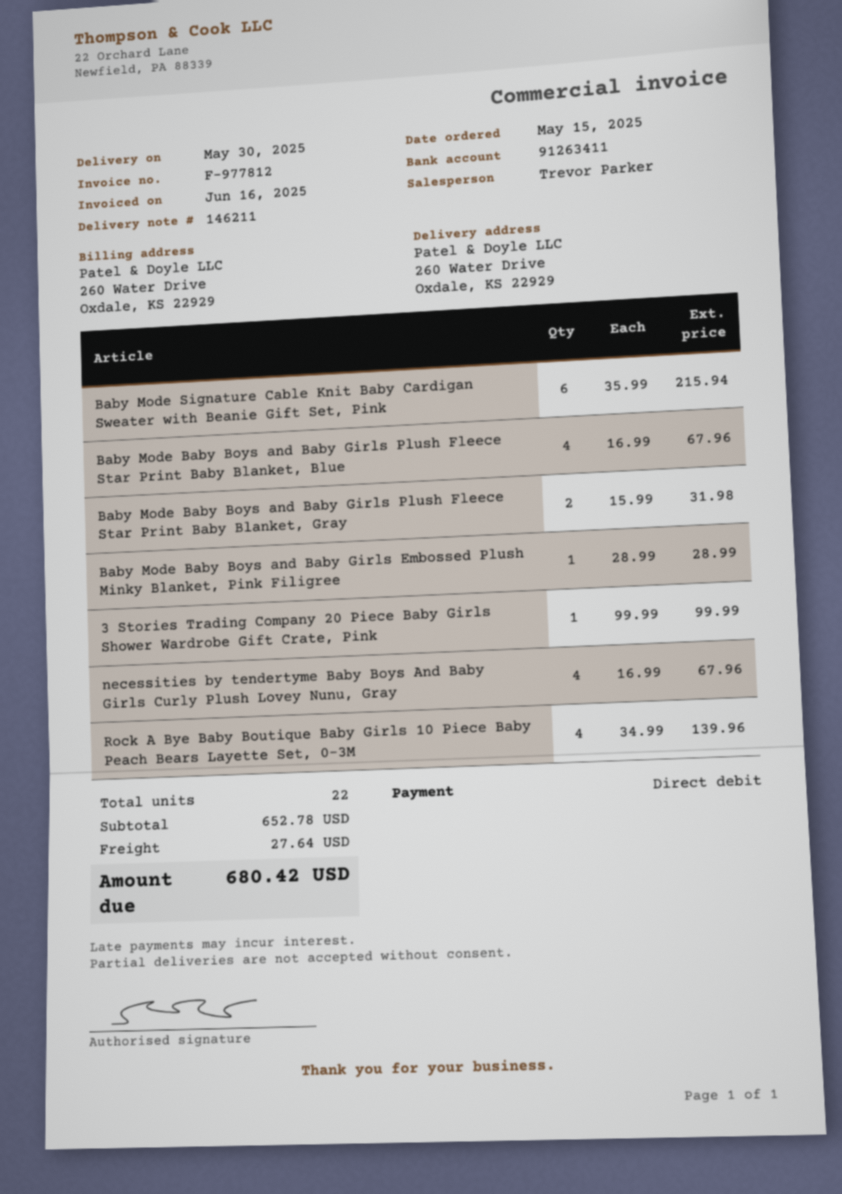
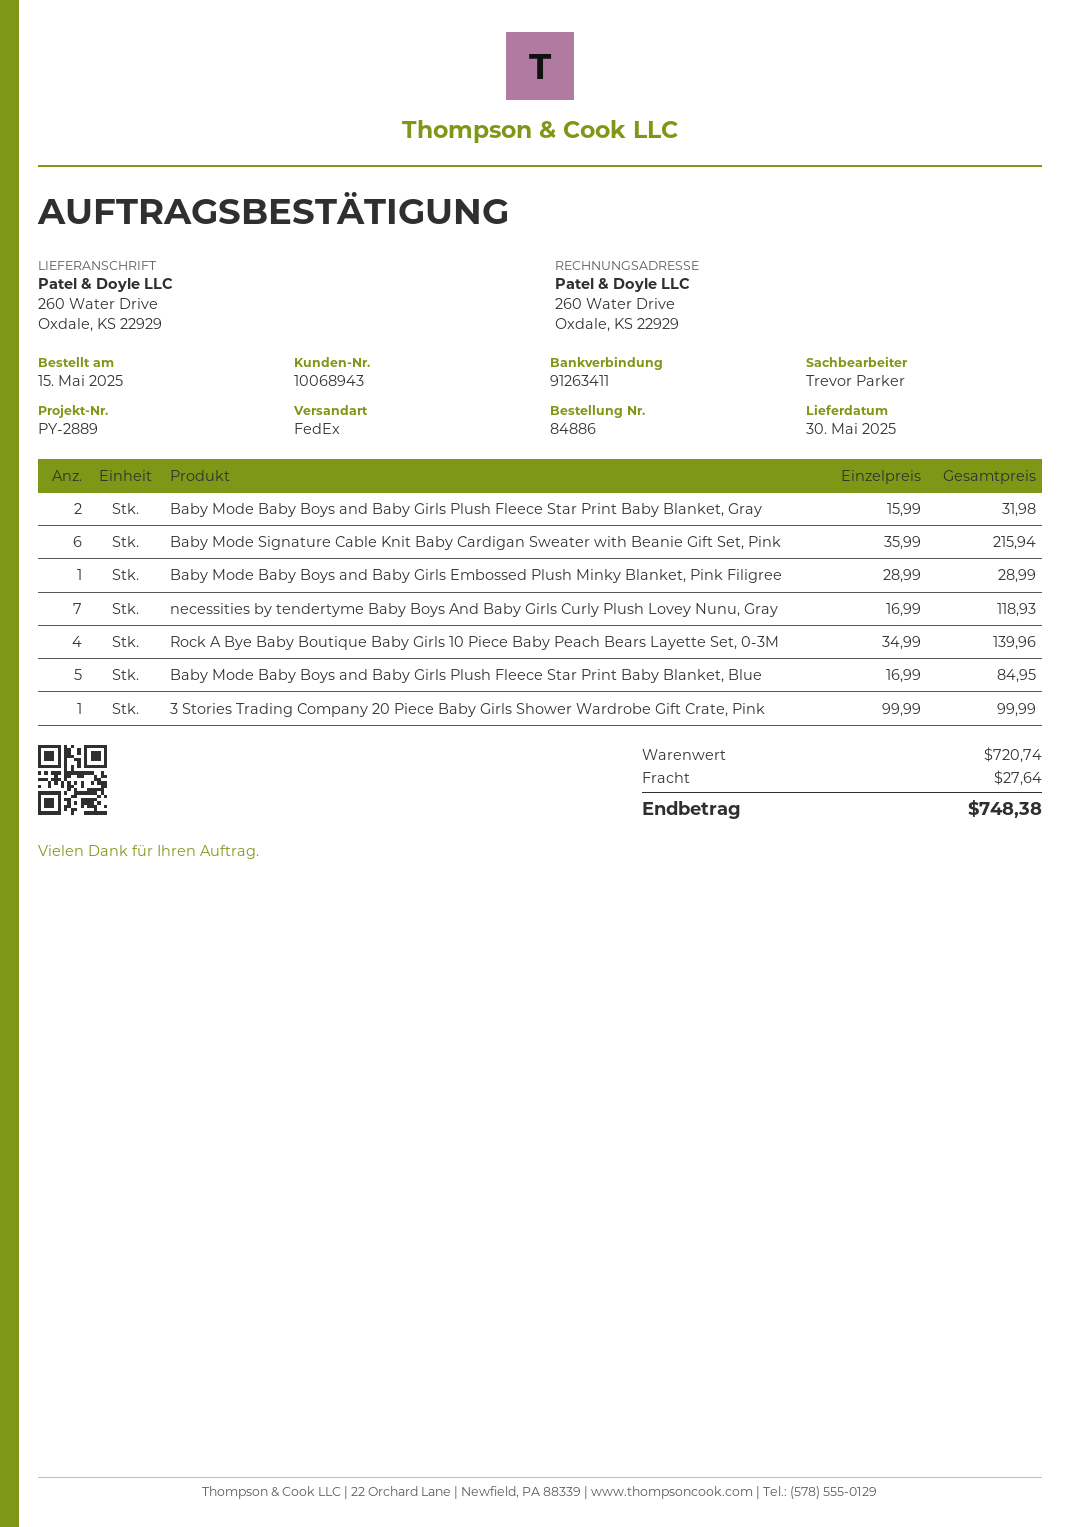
Baby Mode Baby Boys and Baby Girls Plush Fleece Star Print Baby Blanket, Blue: 4 x 16.99 = 67.96 -> 5 x 16.99 = 84.95
necessities by tendertyme Baby Boys And Baby Girls Curly Plush Lovey Nunu, Gray: 4 x 16.99 = 67.96 -> 7 x 16.99 = 118.93
subtotal: 652.78 -> 720.74
total: 680.42 -> 748.38

